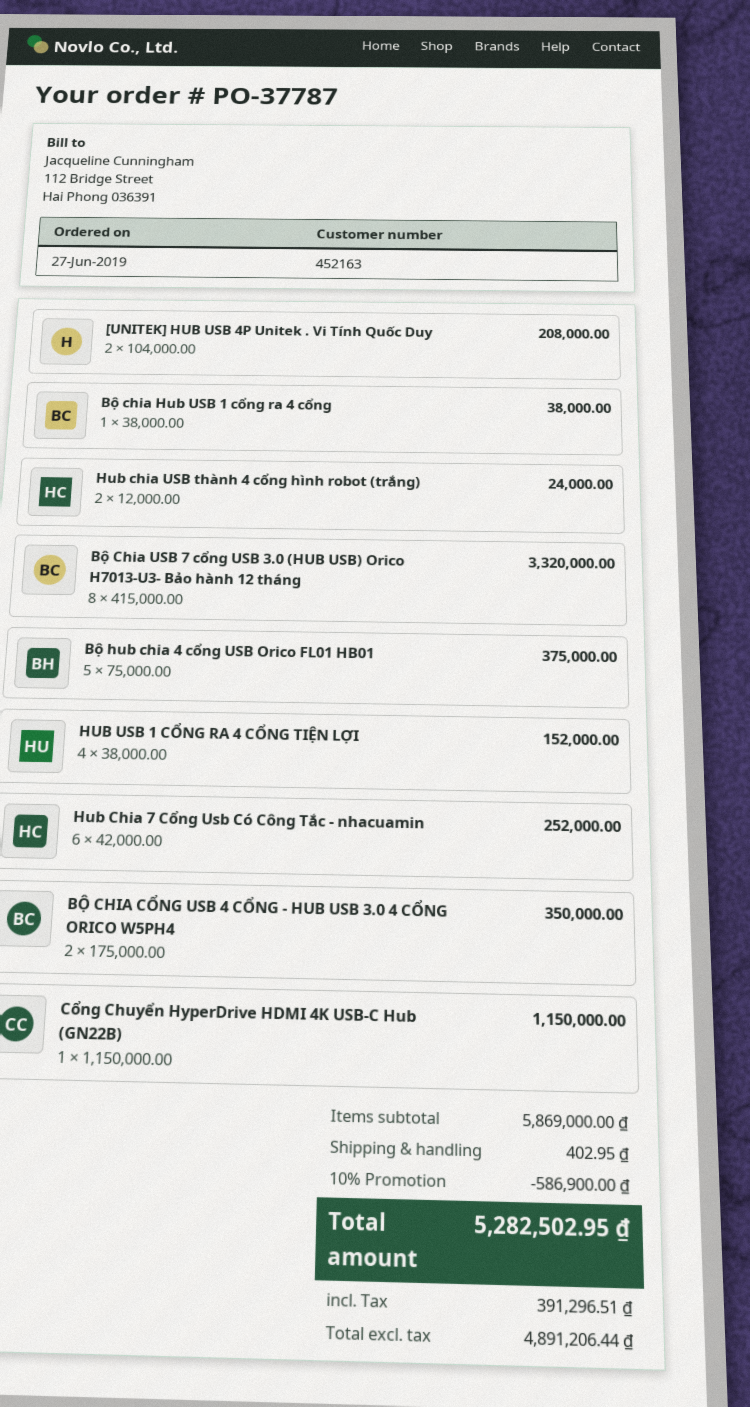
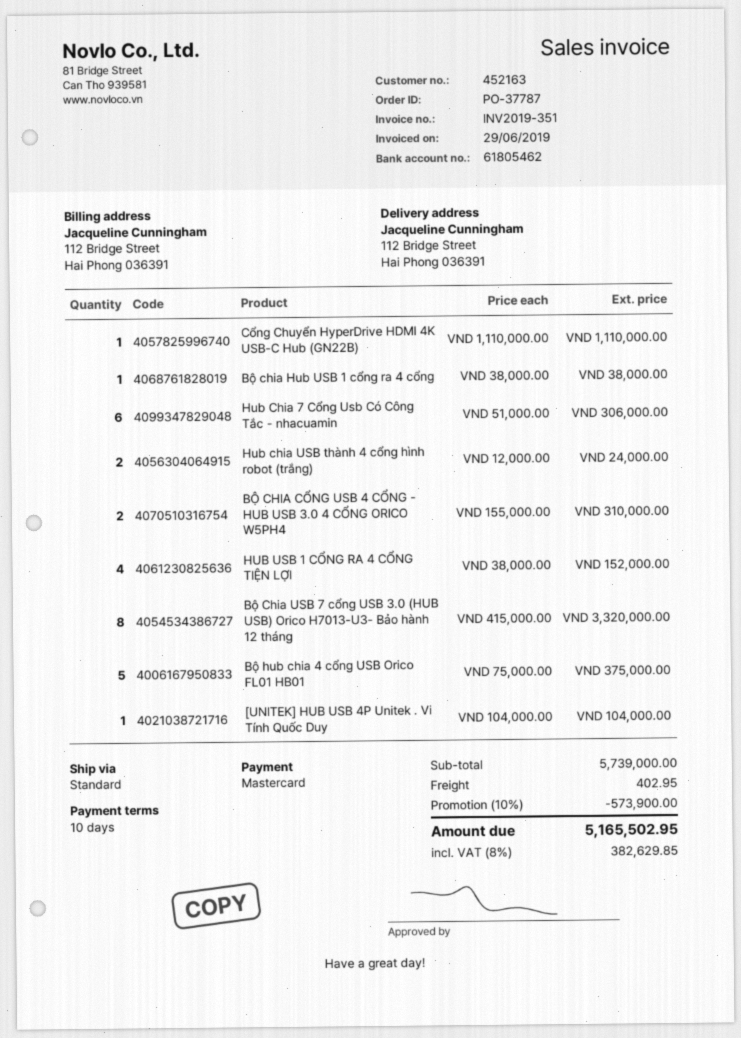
[UNITEK] HUB USB 4P Unitek . Vi Tính Quốc Duy: 2 x 104000.00 = 208000.00 -> 1 x 104000.00 = 104000.00
Hub Chia 7 Cổng Usb Có Công Tắc - nhacuamin: 6 x 42000.00 = 252000.00 -> 6 x 51000.00 = 306000.00
BỘ CHIA CỔNG USB 4 CỔNG - HUB USB 3.0 4 CỔNG ORICO W5PH4: 2 x 175000.00 = 350000.00 -> 2 x 155000.00 = 310000.00
Cổng Chuyển HyperDrive HDMI 4K USB-C Hub (GN22B): 1 x 1150000.00 = 1150000.00 -> 1 x 1110000.00 = 1110000.00
subtotal: 5869000.00 -> 5739000.00
discount: 10% = 586900.00 -> 10% = 573900.00
tax: 391296.51 -> 382629.85
total: 5282502.95 -> 5165502.95

